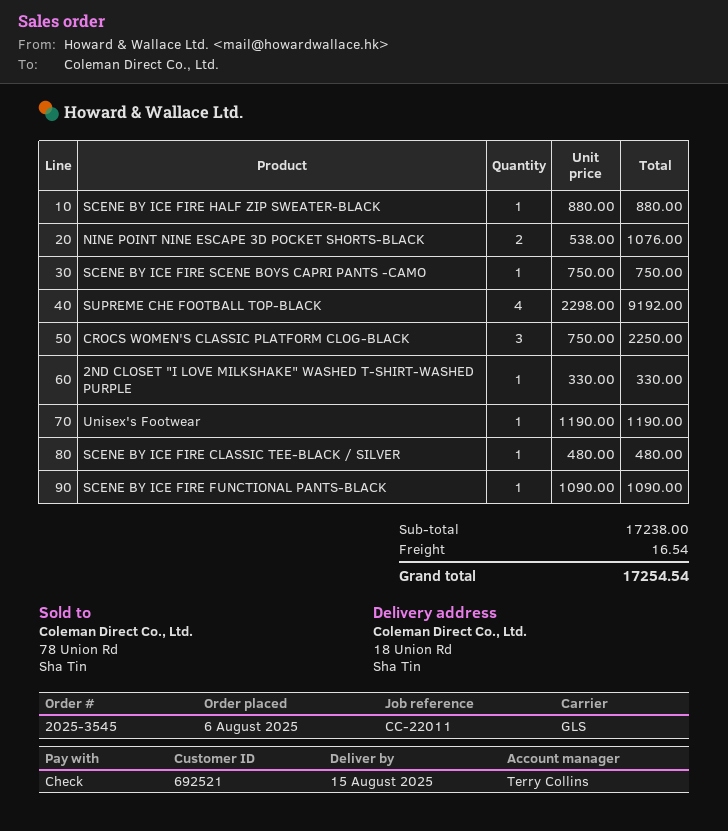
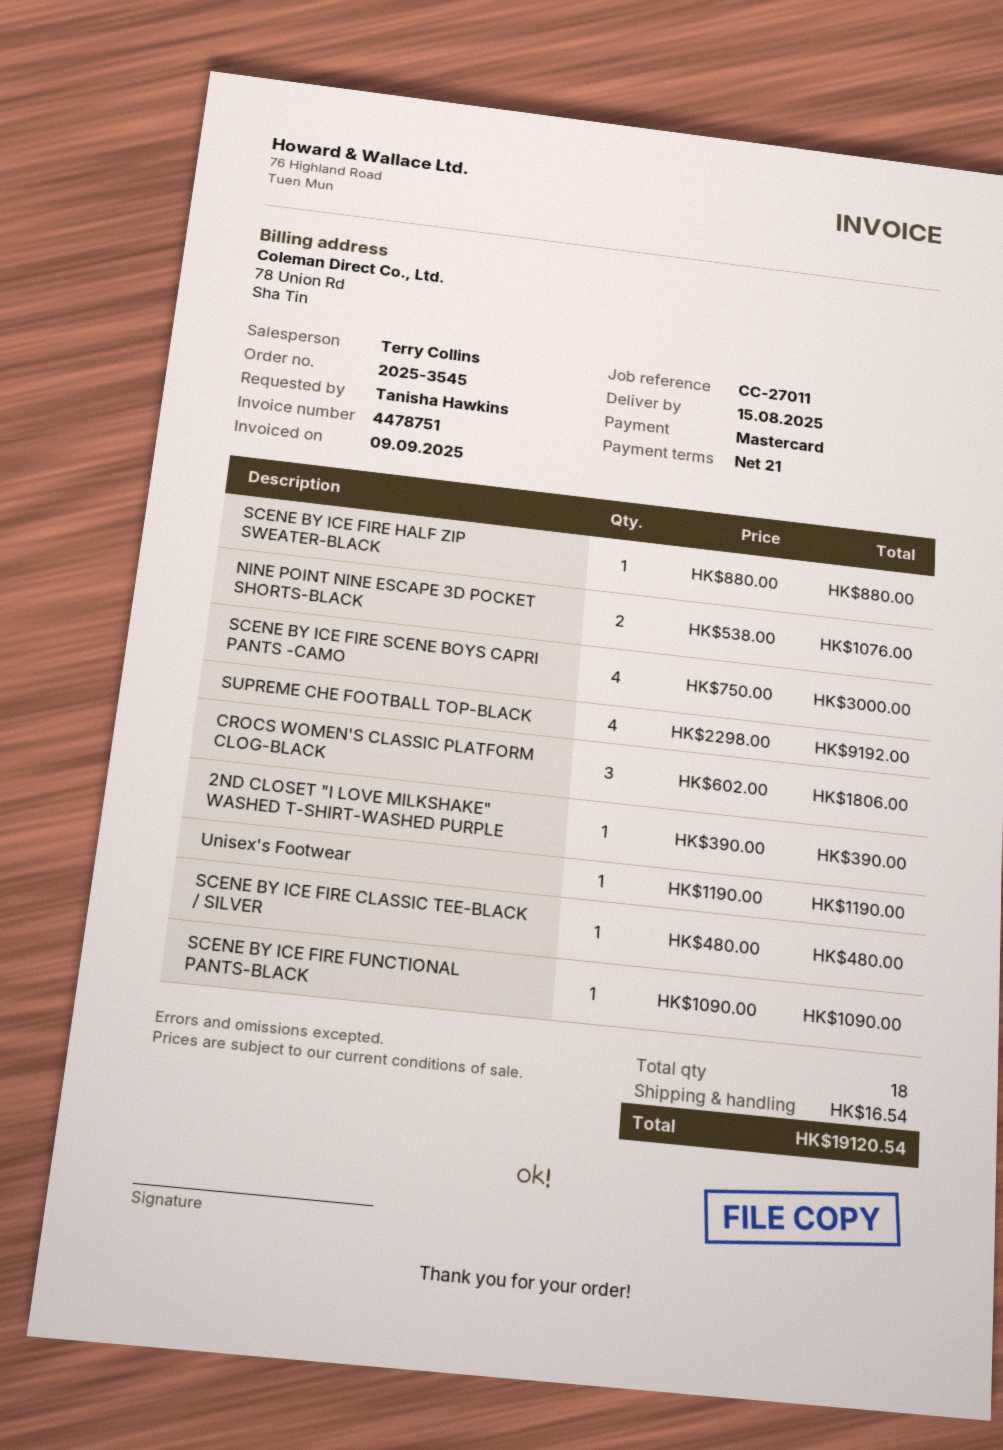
reference: CC-22011 -> CC-27011
payment method: cheque -> Mastercard
SCENE BY ICE FIRE SCENE BOYS CAPRI PANTS -CAMO: 1 x 750.00 = 750.00 -> 4 x 750.00 = 3000.00
CROCS WOMEN'S CLASSIC PLATFORM CLOG-BLACK: 3 x 750.00 = 2250.00 -> 3 x 602.00 = 1806.00
2ND CLOSET "I LOVE MILKSHAKE" WASHED T-SHIRT-WASHED PURPLE: 1 x 330.00 = 330.00 -> 1 x 390.00 = 390.00
total: 17254.54 -> 19120.54

